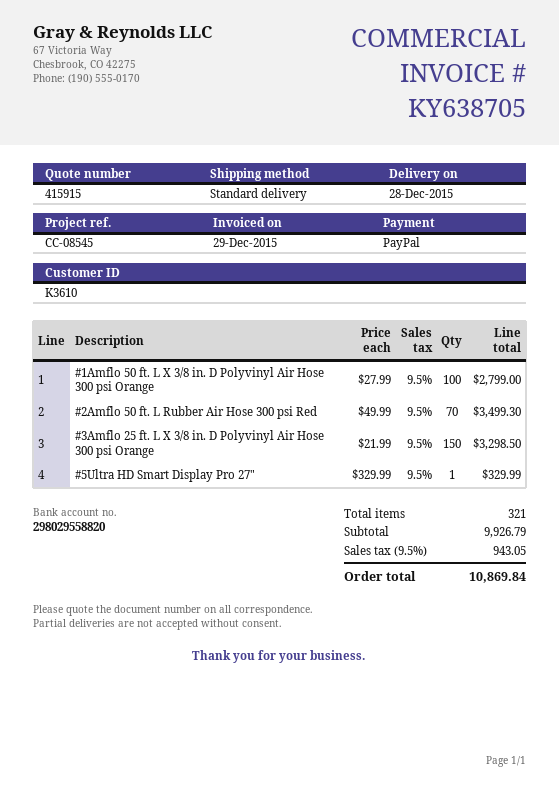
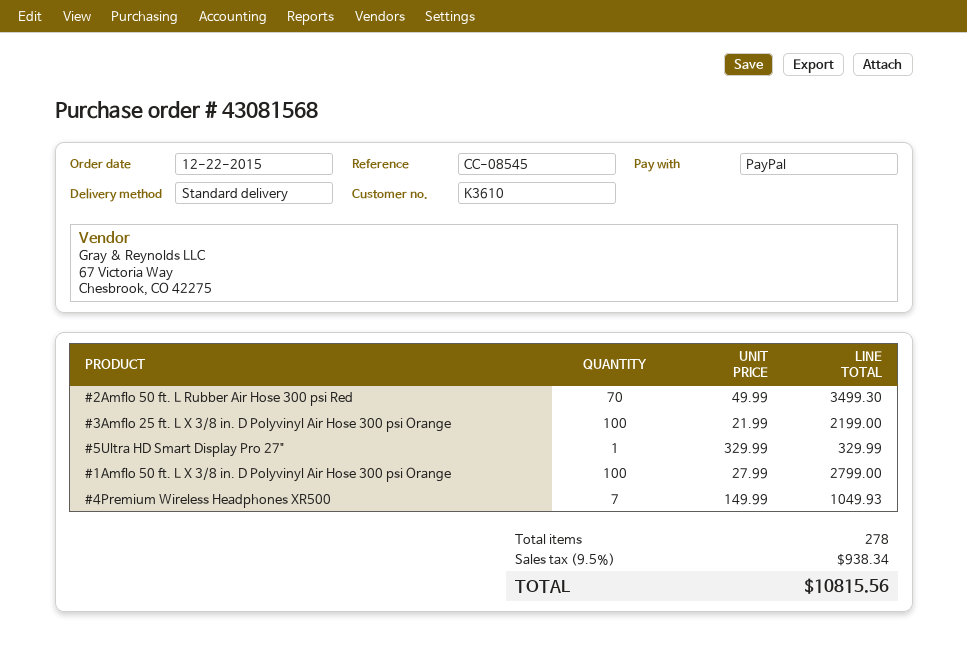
#3Amflo 25 ft. L X 3/8 in. D Polyvinyl Air Hose 300 psi Orange: 150 x 21.99 = 3298.50 -> 100 x 21.99 = 2199.00
#4Premium Wireless Headphones XR500: none -> 7 x 149.99 = 1049.93
total quantity: 321 -> 278
tax: 9.5% = 943.05 -> 9.5% = 938.34
total: 10869.84 -> 10815.56

